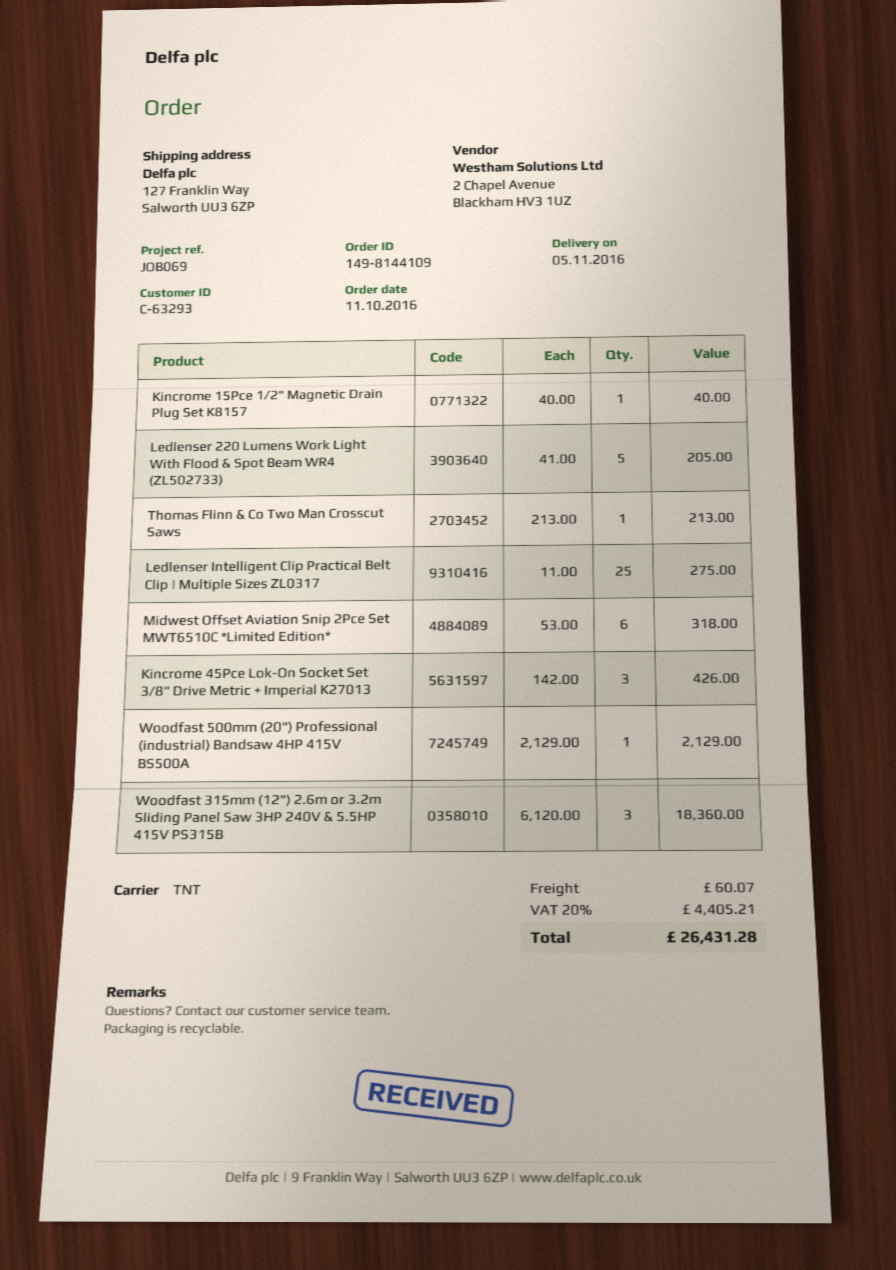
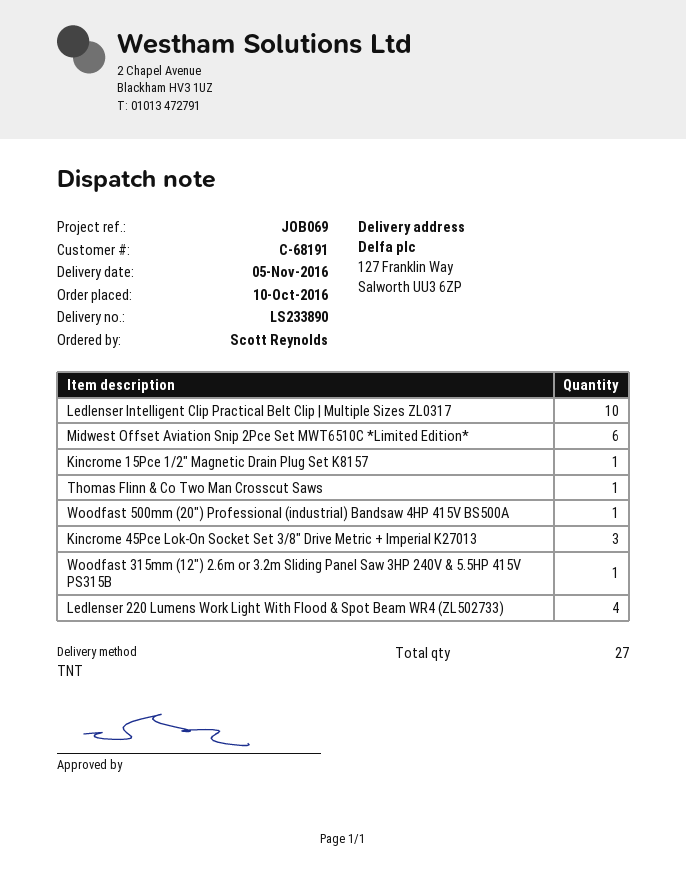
order date: 2016-10-11 -> 2016-10-10
customer number: C-63293 -> C-68191
Ledlenser 220 Lumens Work Light With Flood & Spot Beam WR4 (ZL502733): 5 -> 4
Ledlenser Intelligent Clip Practical Belt Clip | Multiple Sizes ZL0317: 25 -> 10
Woodfast 315mm (12") 2.6m or 3.2m Sliding Panel Saw 3HP 240V & 5.5HP 415V PS315B: 3 -> 1

